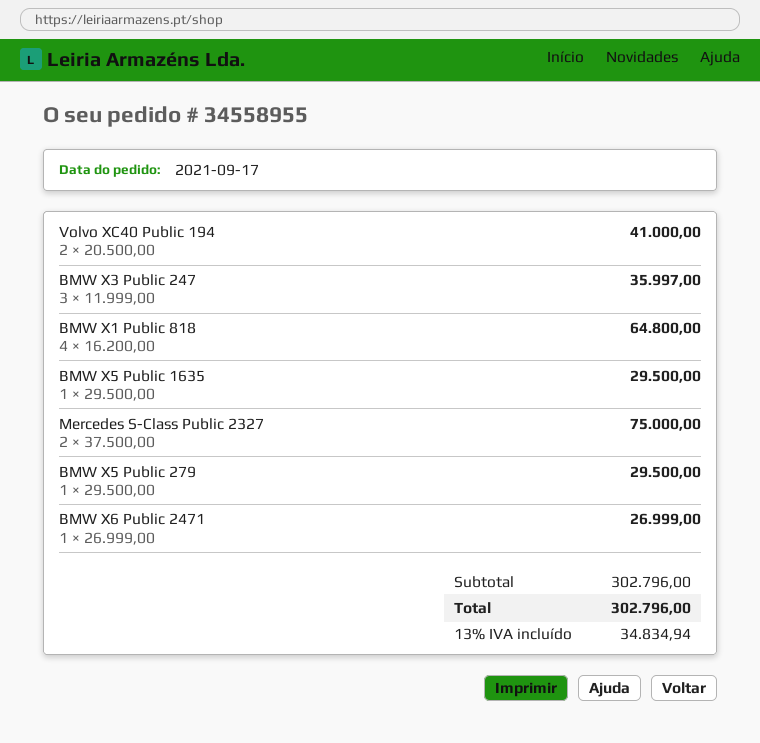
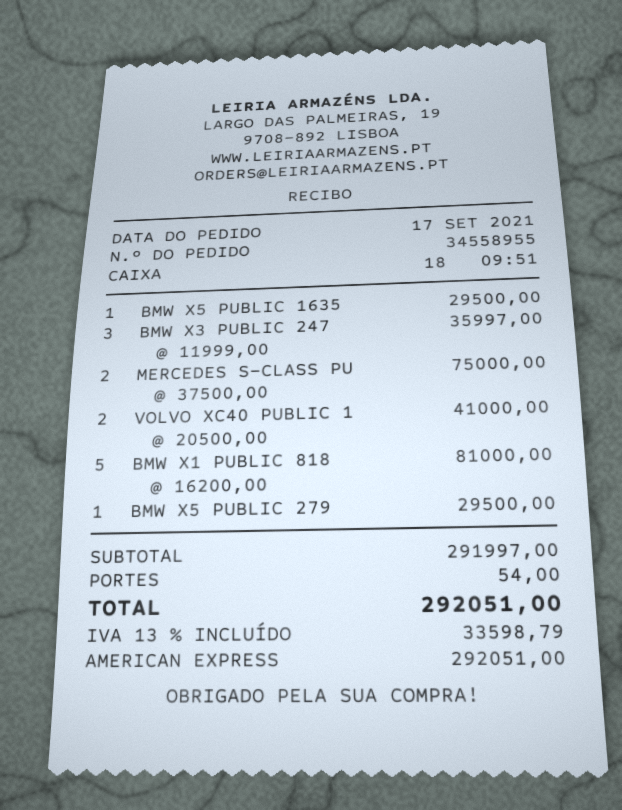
BMW X1 Public 818: 4 x 16200.00 = 64800.00 -> 5 x 16200.00 = 81000.00
BMW X6 Public 2471: 1 x 26999.00 = 26999.00 -> none
subtotal: 302796.00 -> 291997.00
shipping: none -> 54.00
tax: 13% = 34834.94 -> 13% = 33598.79
total: 302796.00 -> 292051.00

